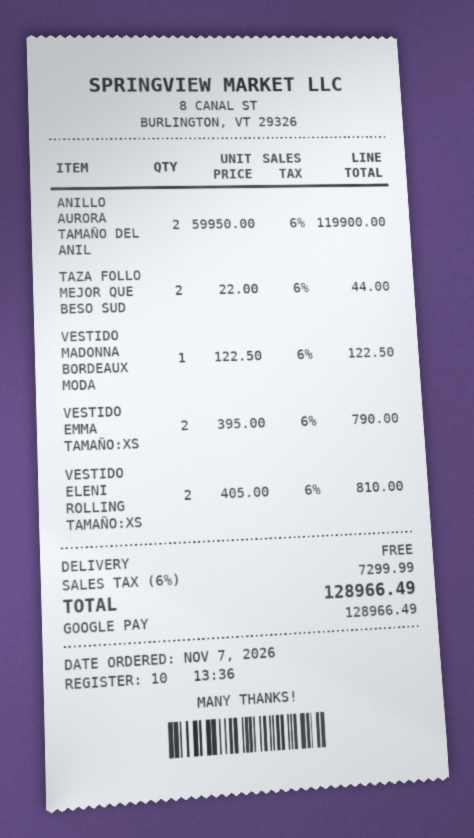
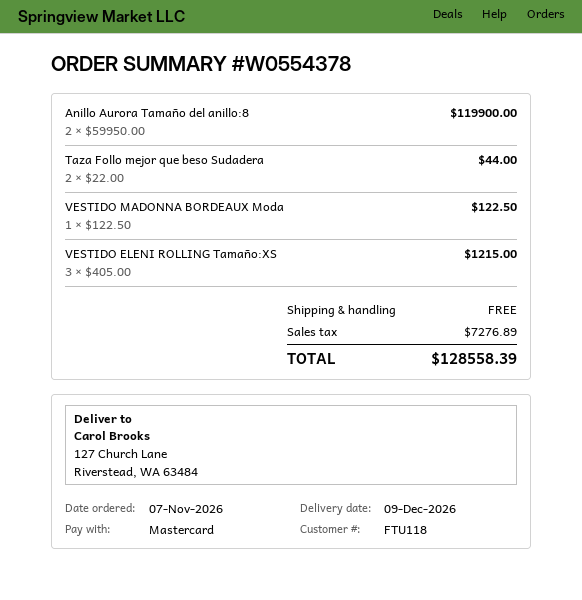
payment method: Google Pay -> Mastercard
VESTIDO EMMA TAMAÑO:XS: 2 x 395.00 = 790.00 -> none
VESTIDO ELENI ROLLING TAMAÑO:XS: 2 x 405.00 = 810.00 -> 3 x 405.00 = 1215.00
tax: 7299.99 -> 7276.89
total: 128966.49 -> 128558.39

